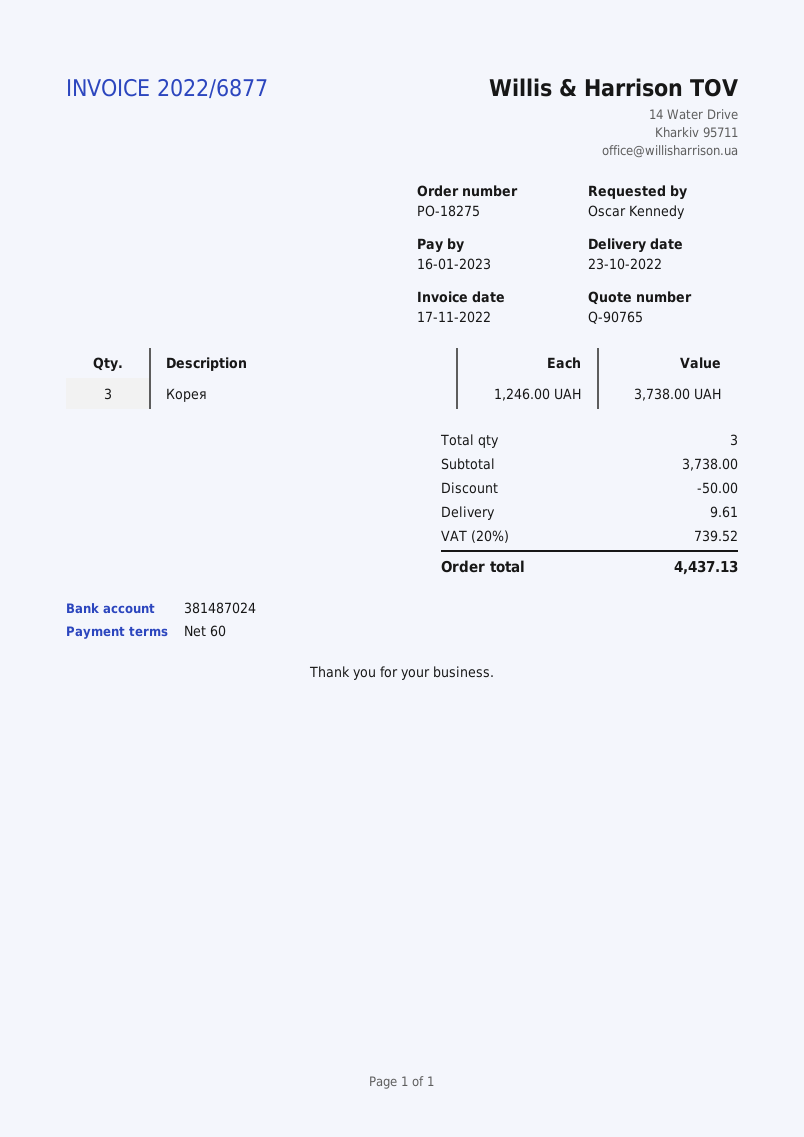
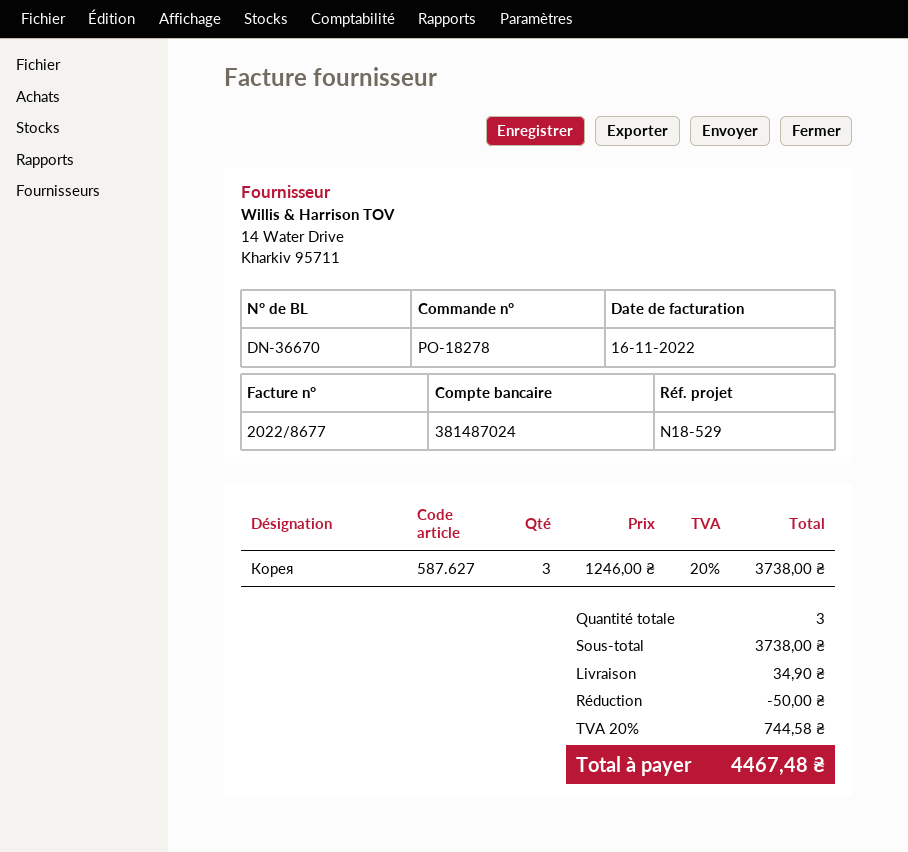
order number: PO-18275 -> PO-18278
invoice number: 2022/6877 -> 2022/8677
invoice date: 2022-11-17 -> 2022-11-16
shipping: 9.61 -> 34.90
tax: 20% = 739.52 -> 20% = 744.58
total: 4437.13 -> 4467.48

